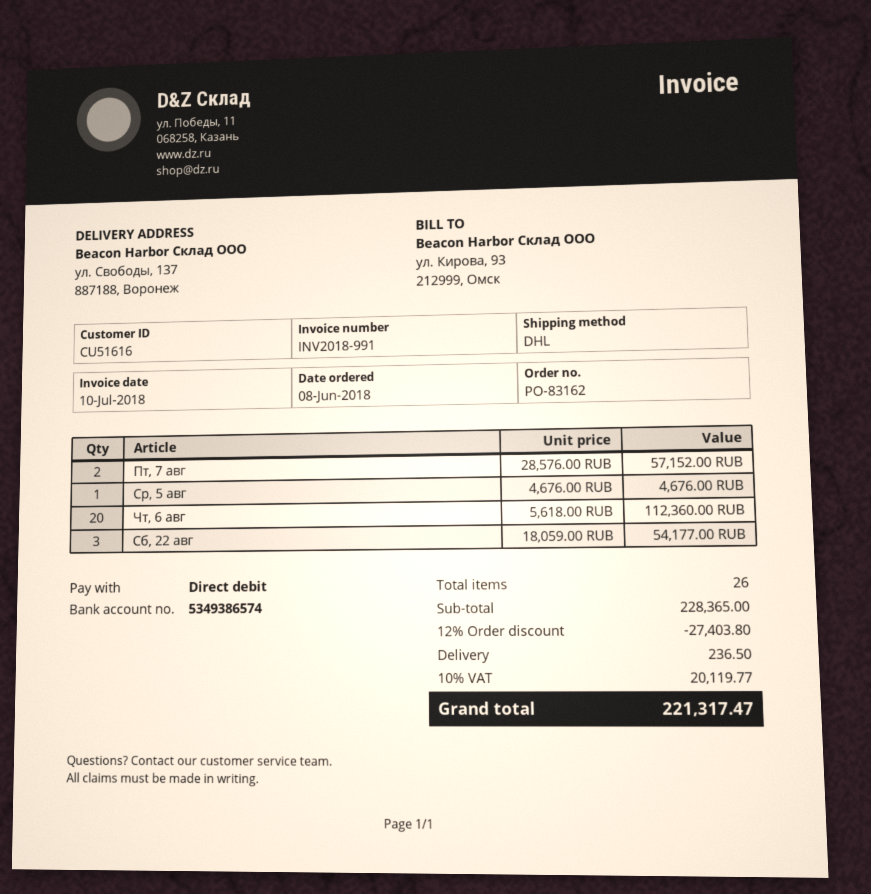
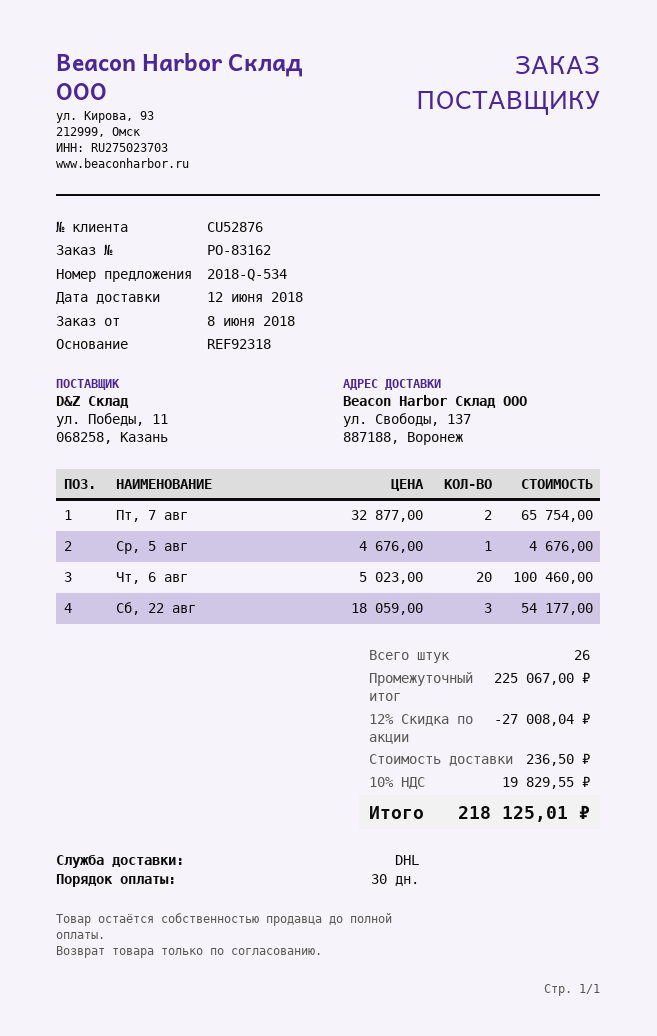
customer number: CU51616 -> CU52876
Пт, 7 авг: 2 x 28576.00 = 57152.00 -> 2 x 32877.00 = 65754.00
Чт, 6 авг: 20 x 5618.00 = 112360.00 -> 20 x 5023.00 = 100460.00
subtotal: 228365.00 -> 225067.00
discount: 12% = 27403.80 -> 12% = 27008.04
tax: 10% = 20119.77 -> 10% = 19829.55
total: 221317.47 -> 218125.01

